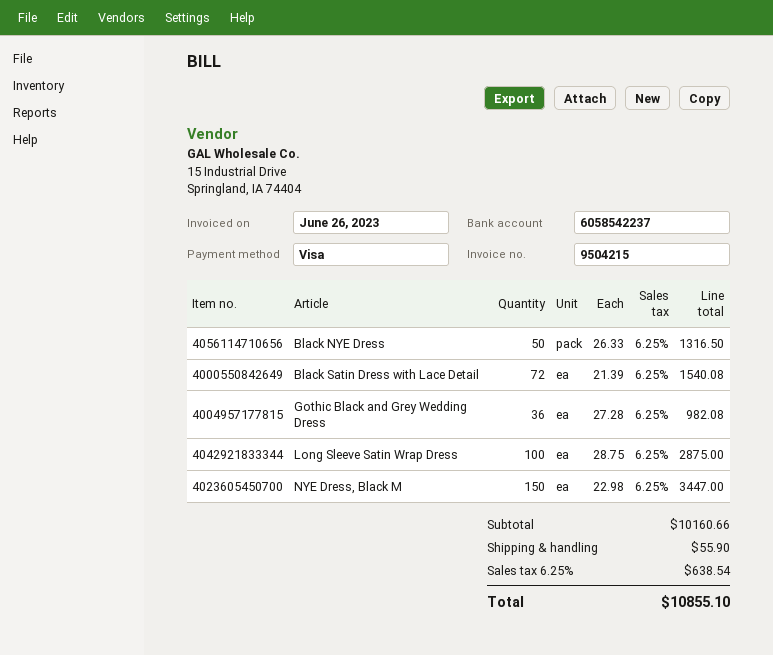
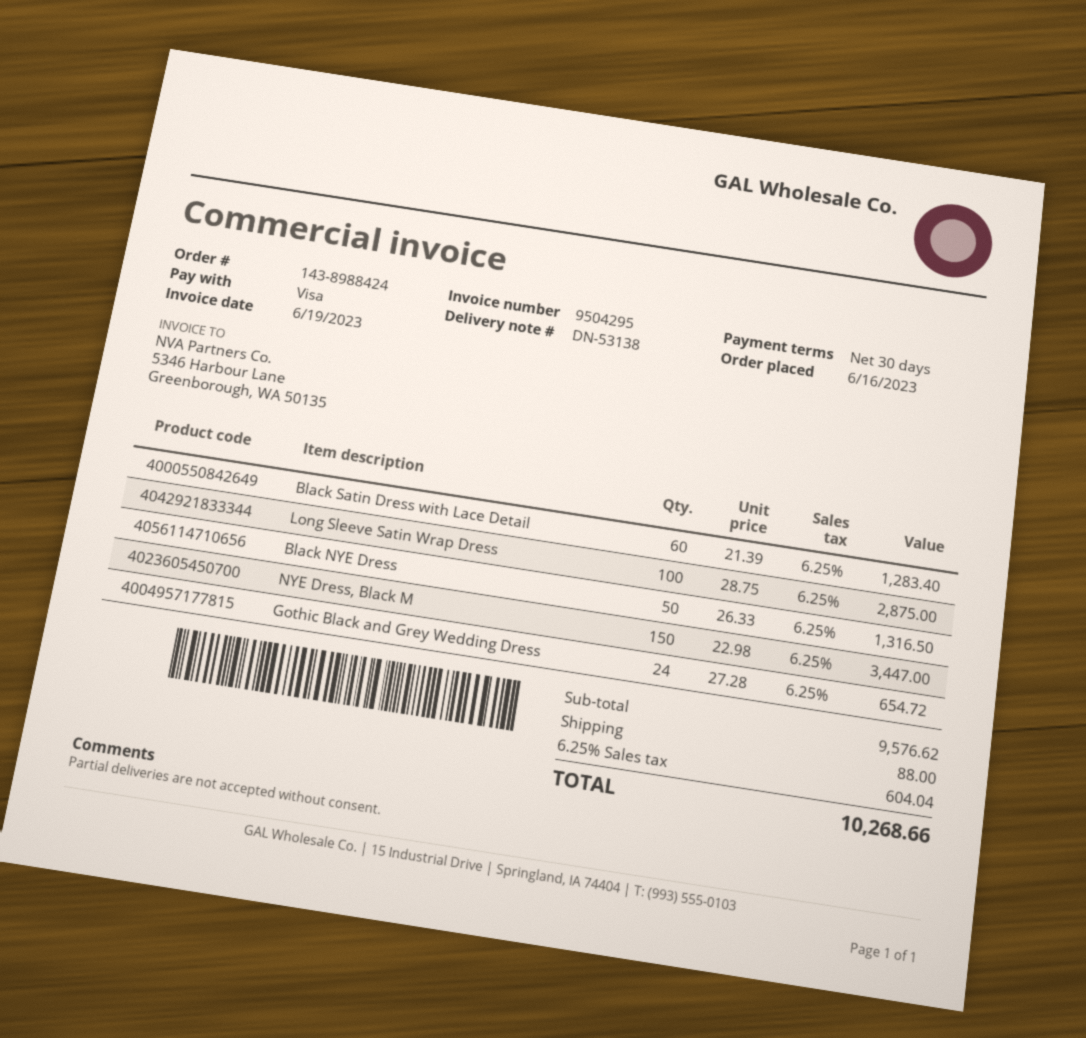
invoice number: 9504215 -> 9504295
invoice date: 2023-06-26 -> 2023-06-19
Black Satin Dress with Lace Detail: 72 x 21.39 = 1540.08 -> 60 x 21.39 = 1283.40
Gothic Black and Grey Wedding Dress: 36 x 27.28 = 982.08 -> 24 x 27.28 = 654.72
subtotal: 10160.66 -> 9576.62
shipping: 55.90 -> 88.00
tax: 6.25% = 638.54 -> 6.25% = 604.04
total: 10855.10 -> 10268.66

